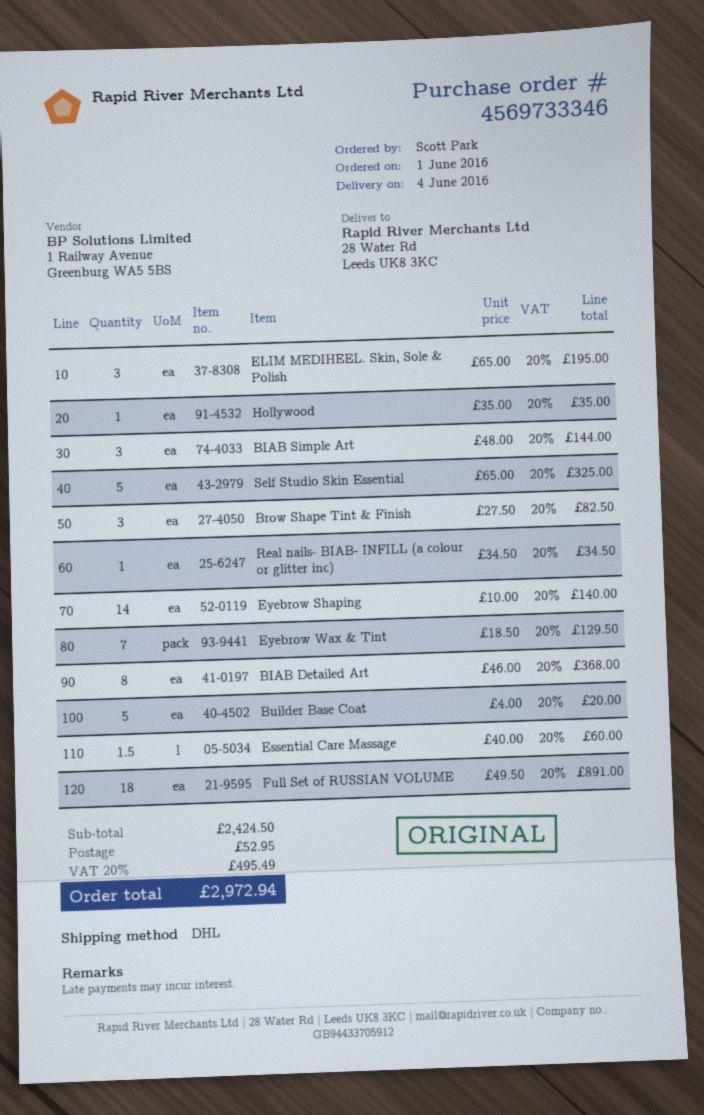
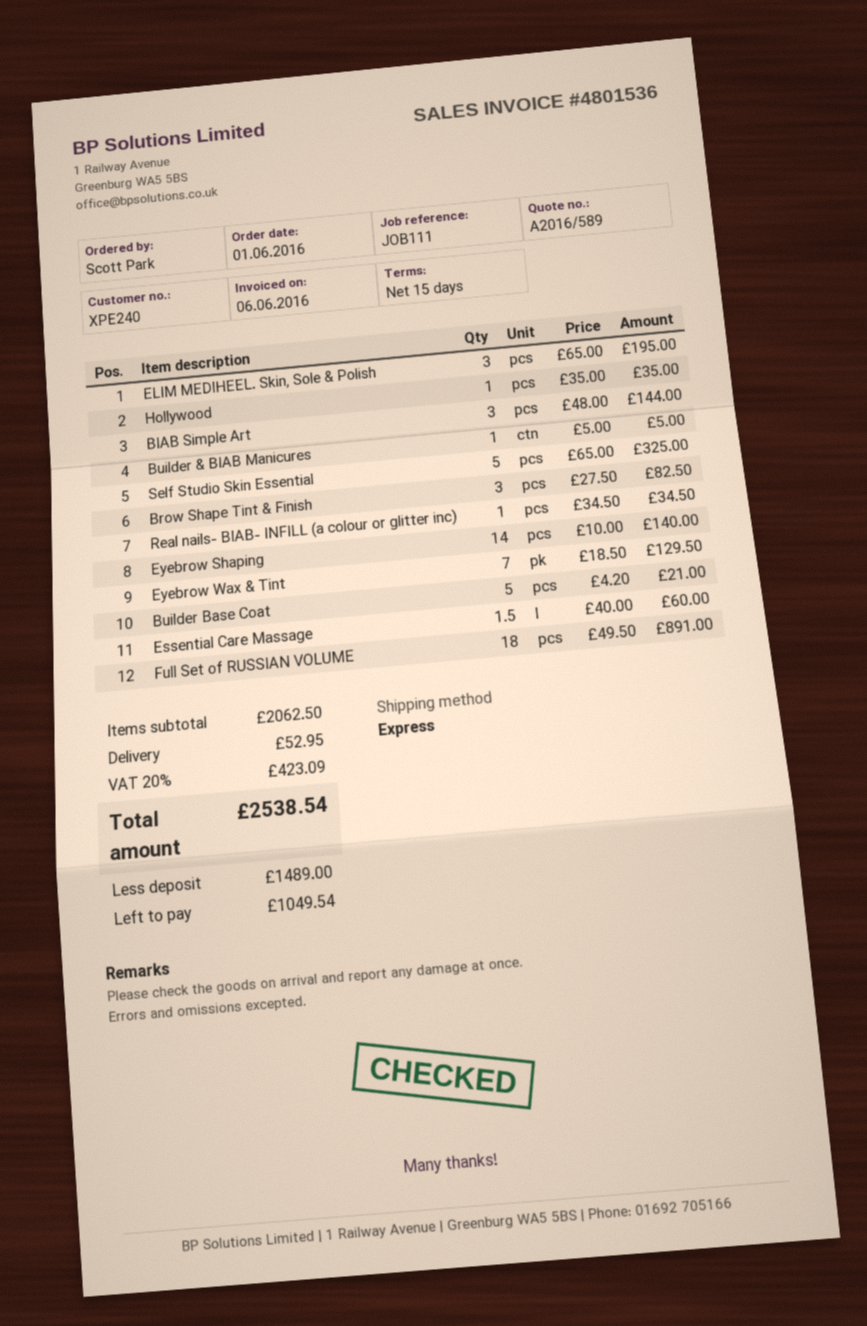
shipping method: DHL -> express
BIAB Detailed Art: 8 x 46.00 = 368.00 -> none
Builder Base Coat: 5 x 4.00 = 20.00 -> 5 x 4.20 = 21.00
Builder & BIAB Manicures: none -> 1 x 5.00 = 5.00
subtotal: 2424.50 -> 2062.50
tax: 20% = 495.49 -> 20% = 423.09
total: 2972.94 -> 2538.54

